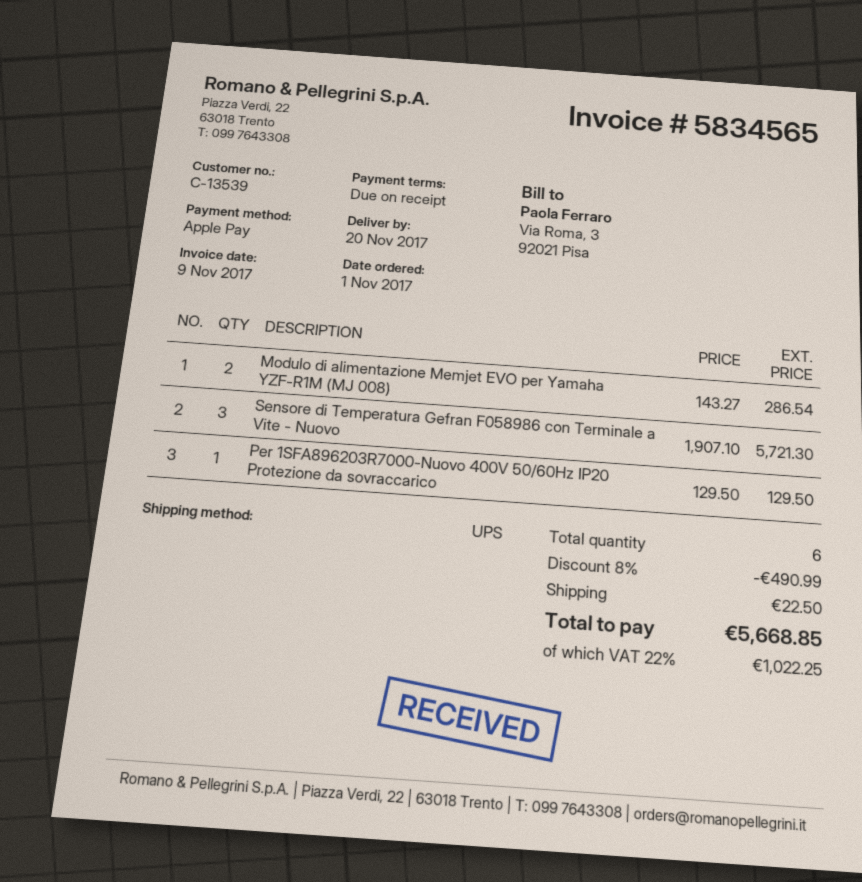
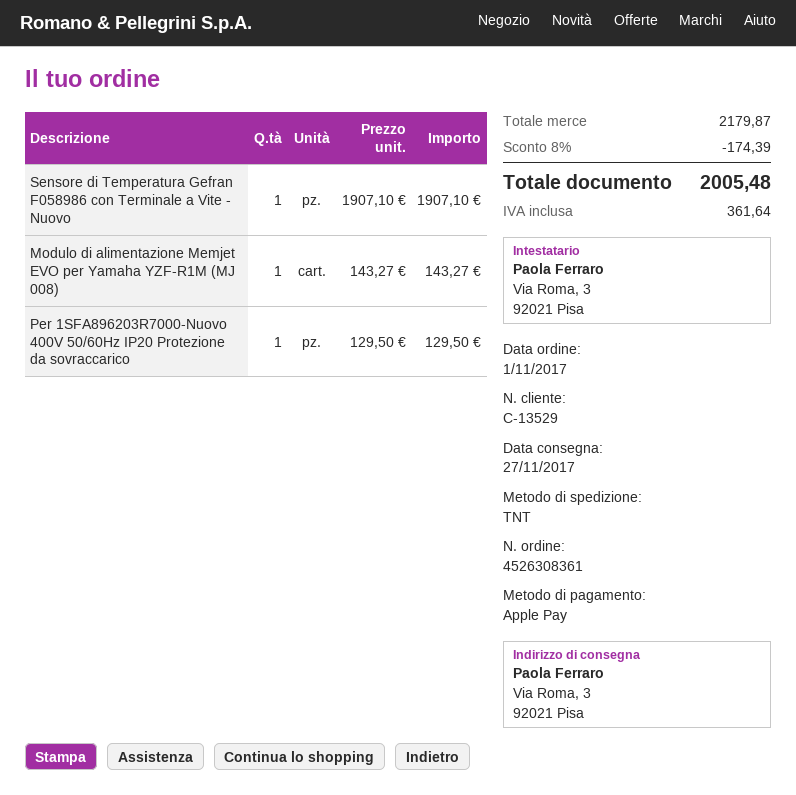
delivery date: 2017-11-20 -> 2017-11-27
customer number: C-13539 -> C-13529
shipping method: UPS -> TNT
Modulo di alimentazione Memjet EVO per Yamaha YZF-R1M (MJ 008): 2 x 143.27 = 286.54 -> 1 x 143.27 = 143.27
Sensore di Temperatura Gefran F058986 con Terminale a Vite - Nuovo: 3 x 1907.10 = 5721.30 -> 1 x 1907.10 = 1907.10
discount: 8% = 490.99 -> 8% = 174.39
shipping: 22.50 -> none
tax: 1022.25 -> 361.64
total: 5668.85 -> 2005.48

